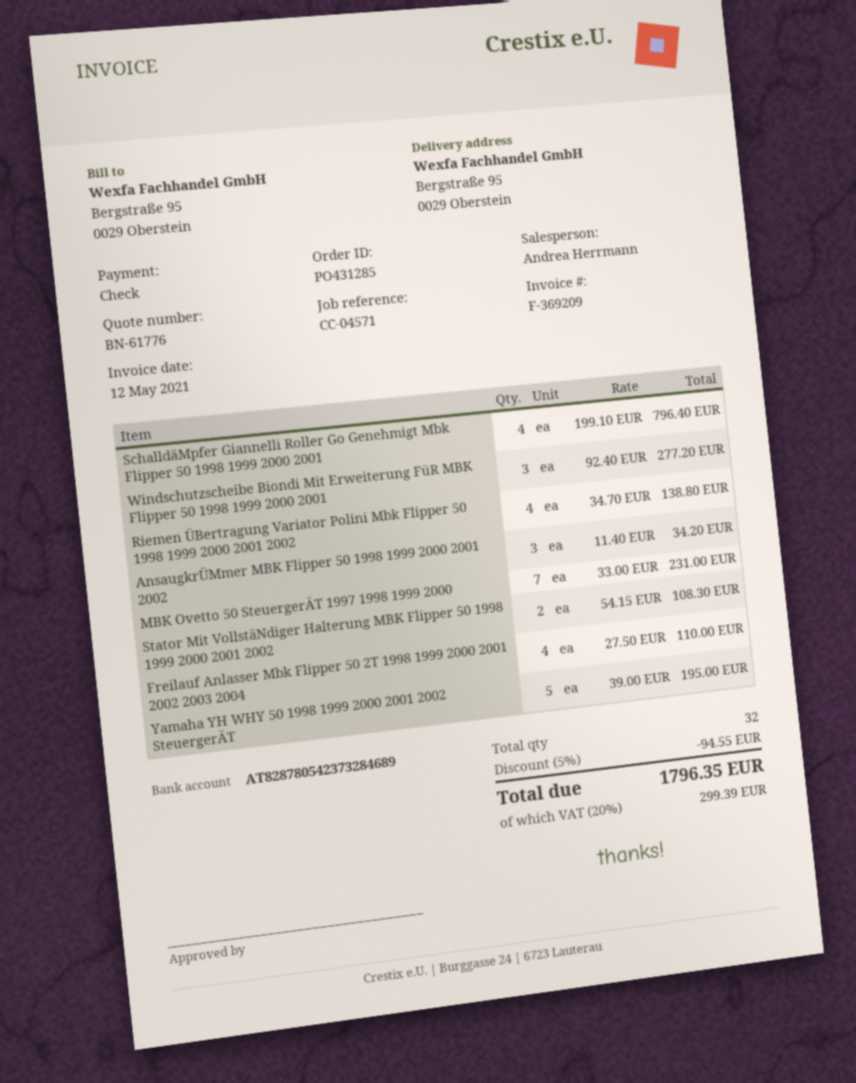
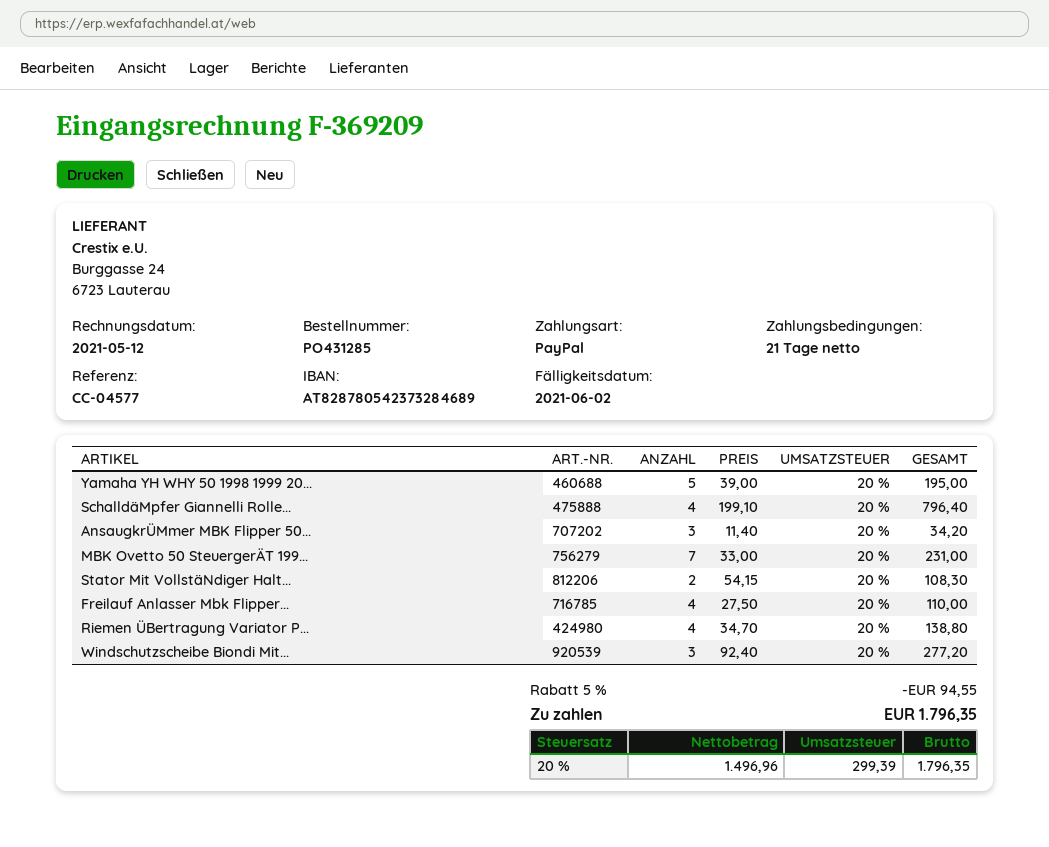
reference: CC-04571 -> CC-04577
payment method: cheque -> PayPal

